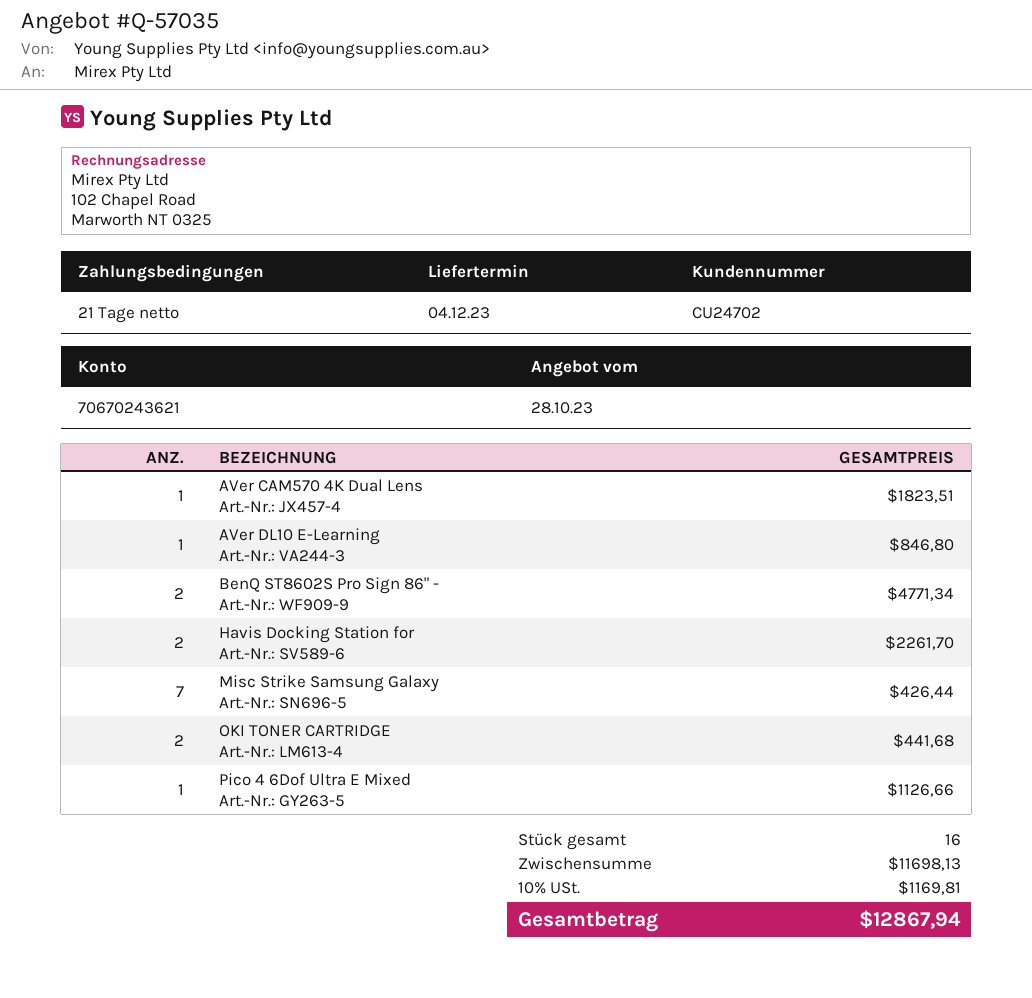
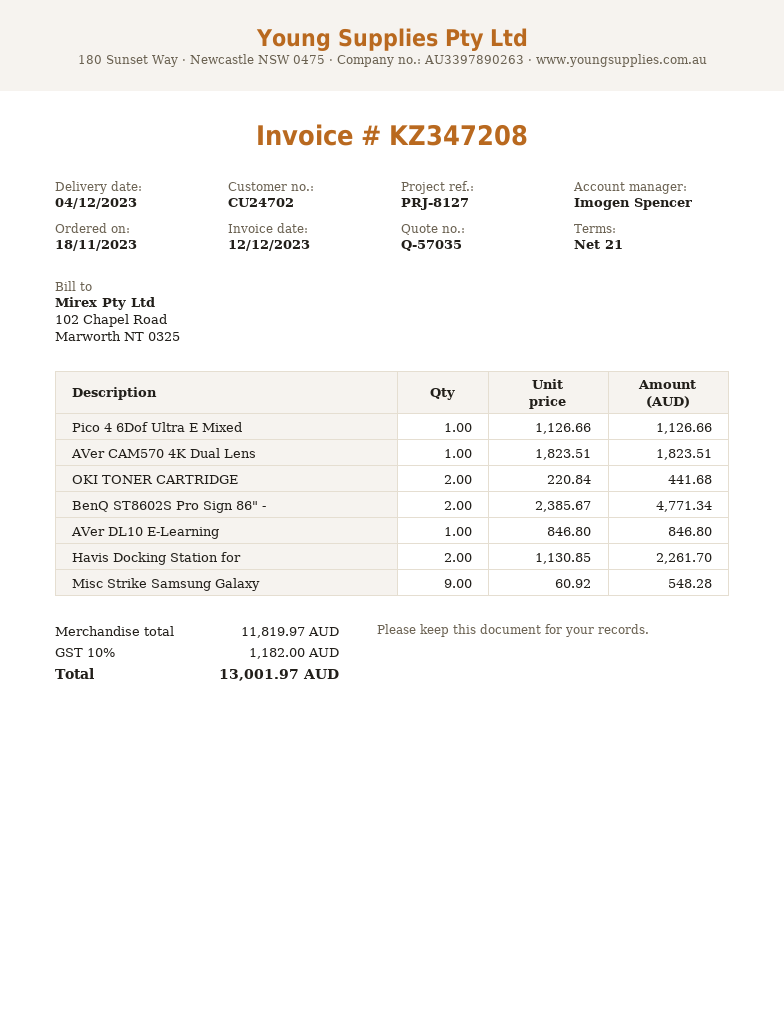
Misc Strike Samsung Galaxy: 7 for 426.44 -> 9 for 548.28
subtotal: 11698.13 -> 11819.97
tax: 10% = 1169.81 -> 10% = 1182.00
total: 12867.94 -> 13001.97

